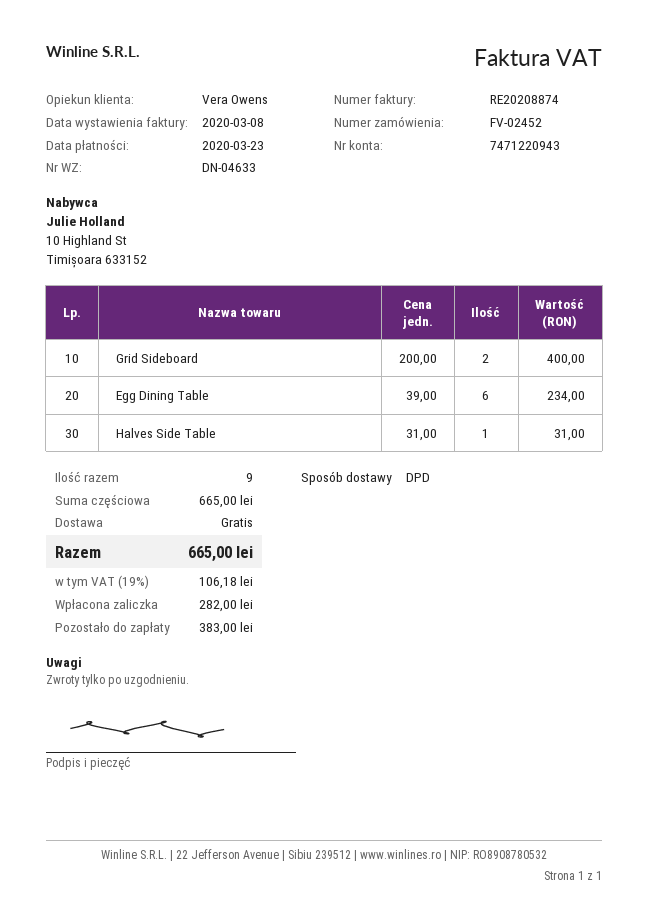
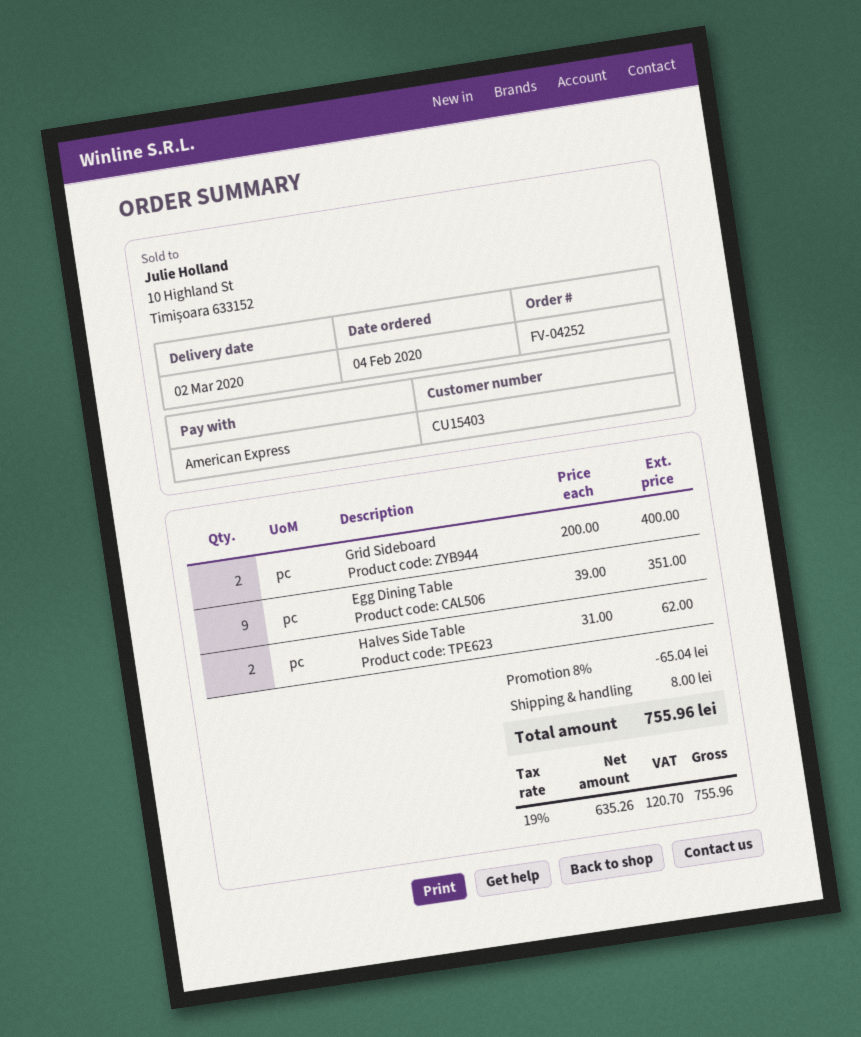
order number: FV-02452 -> FV-04252
Egg Dining Table: 6 x 39.00 = 234.00 -> 9 x 39.00 = 351.00
Halves Side Table: 1 x 31.00 = 31.00 -> 2 x 31.00 = 62.00
discount: none -> 8% = 65.04
shipping: 0.00 -> 8.00
tax: 19% = 106.18 -> 19% = 120.70
total: 665.00 -> 755.96

